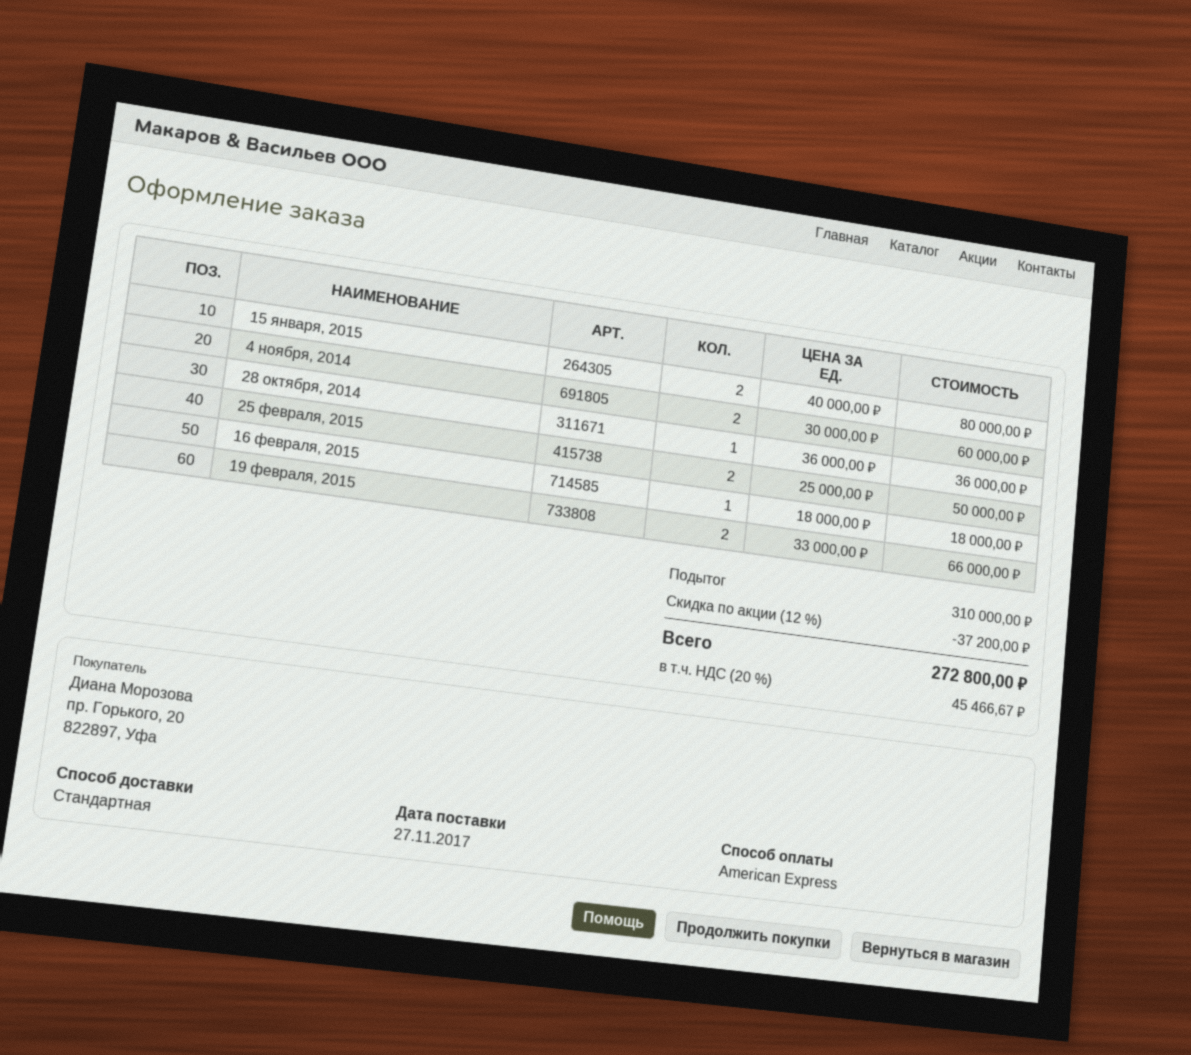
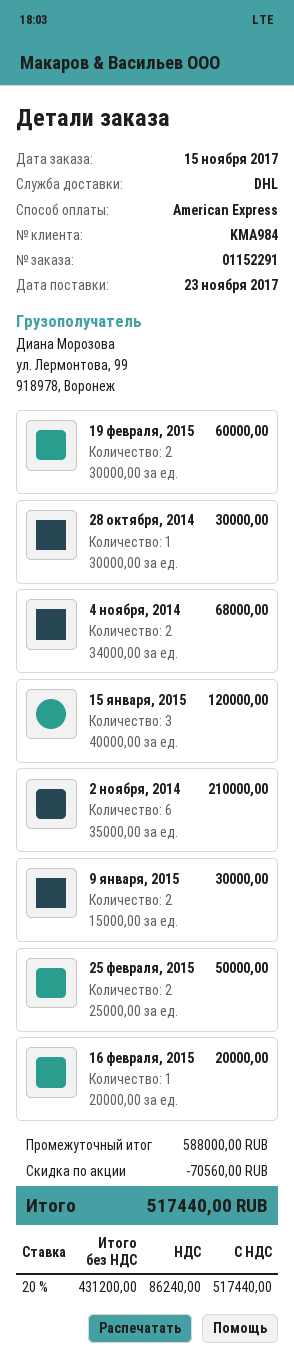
delivery date: 2017-11-27 -> 2017-11-23
shipping method: standard -> DHL
15 января, 2015: 2 x 40000.00 = 80000.00 -> 3 x 40000.00 = 120000.00
4 ноября, 2014: 2 x 30000.00 = 60000.00 -> 2 x 34000.00 = 68000.00
28 октября, 2014: 1 x 36000.00 = 36000.00 -> 1 x 30000.00 = 30000.00
16 февраля, 2015: 1 x 18000.00 = 18000.00 -> 1 x 20000.00 = 20000.00
19 февраля, 2015: 2 x 33000.00 = 66000.00 -> 2 x 30000.00 = 60000.00
2 ноября, 2014: none -> 6 x 35000.00 = 210000.00
9 января, 2015: none -> 2 x 15000.00 = 30000.00
subtotal: 310000.00 -> 588000.00
discount: 37200.00 -> 70560.00
tax: 20% = 45466.67 -> 20% = 86240.00
total: 272800.00 -> 517440.00

